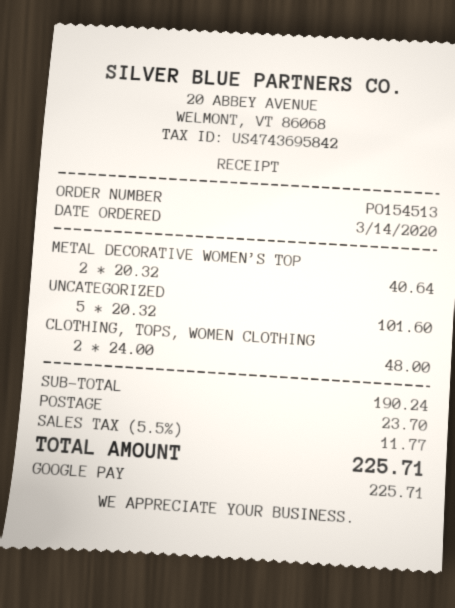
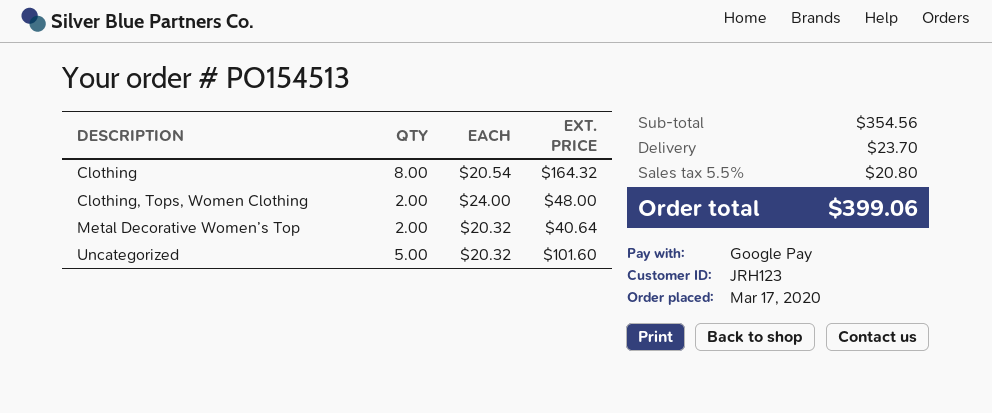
order date: 2020-03-14 -> 2020-03-17
Clothing: none -> 8 x 20.54 = 164.32
subtotal: 190.24 -> 354.56
tax: 5.5% = 11.77 -> 5.5% = 20.80
total: 225.71 -> 399.06

